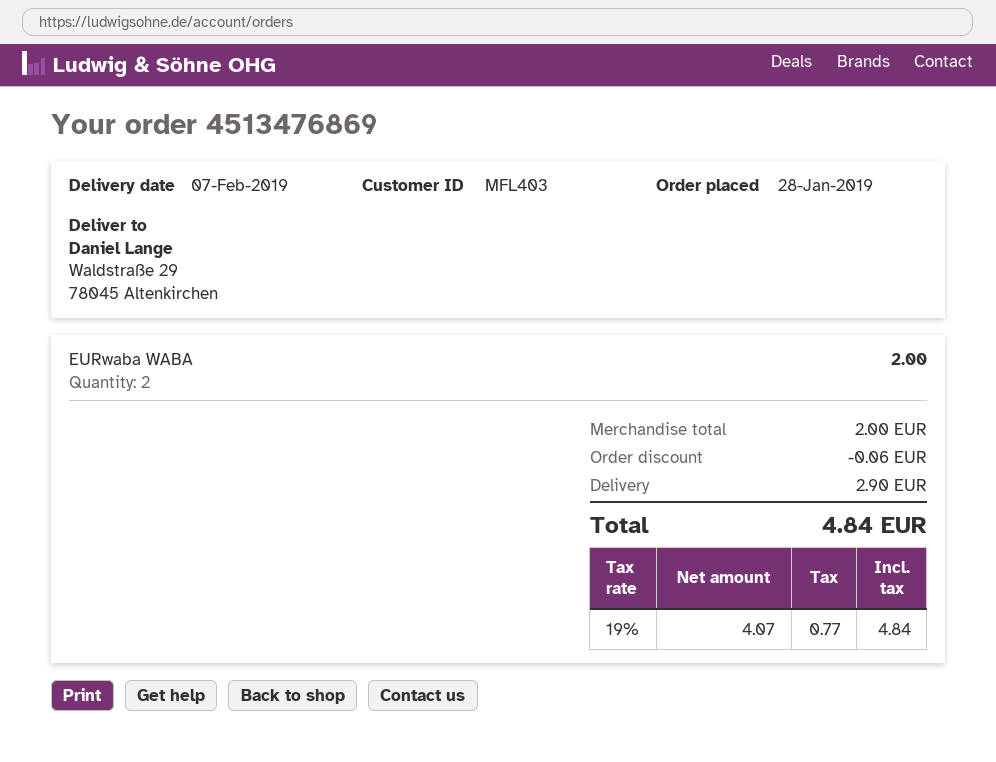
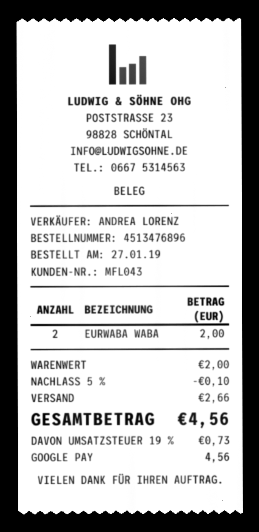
order number: 4513476869 -> 4513476896
order date: 2019-01-28 -> 2019-01-27
customer number: MFL403 -> MFL043
discount: 0.06 -> 0.10
shipping: 2.90 -> 2.66
tax: 19% = 0.77 -> 19% = 0.73
total: 4.84 -> 4.56

